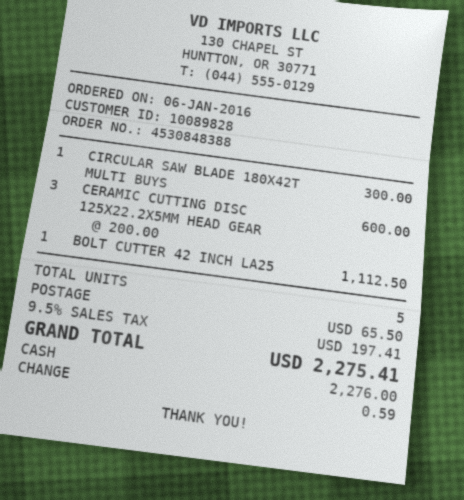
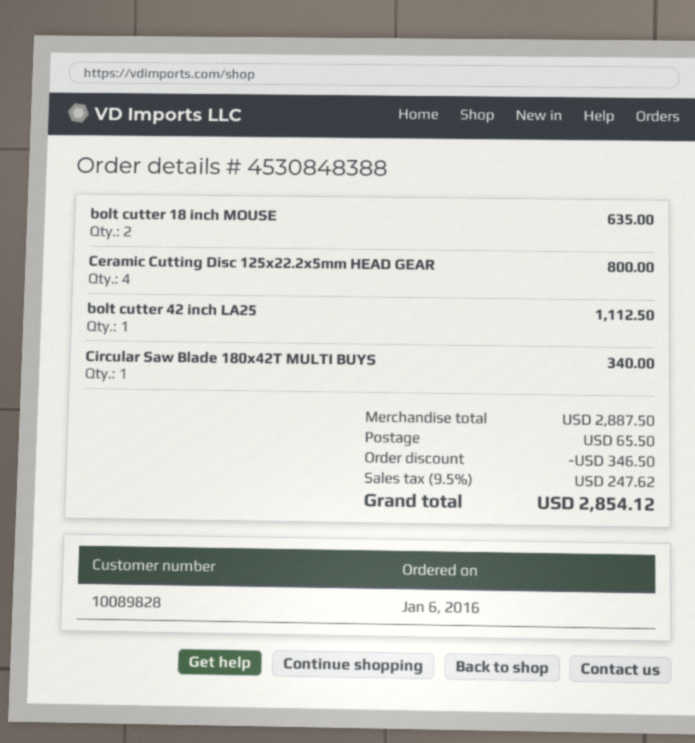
CIRCULAR SAW BLADE 180X42T MULTI BUYS: 1 for 300.00 -> 1 for 340.00
CERAMIC CUTTING DISC 125X22.2X5MM HEAD GEAR: 3 for 600.00 -> 4 for 800.00
bolt cutter 18 inch MOUSE: none -> 2 for 635.00
discount: none -> 346.50
tax: 9.5% = 197.41 -> 9.5% = 247.62
total: 2275.41 -> 2854.12

